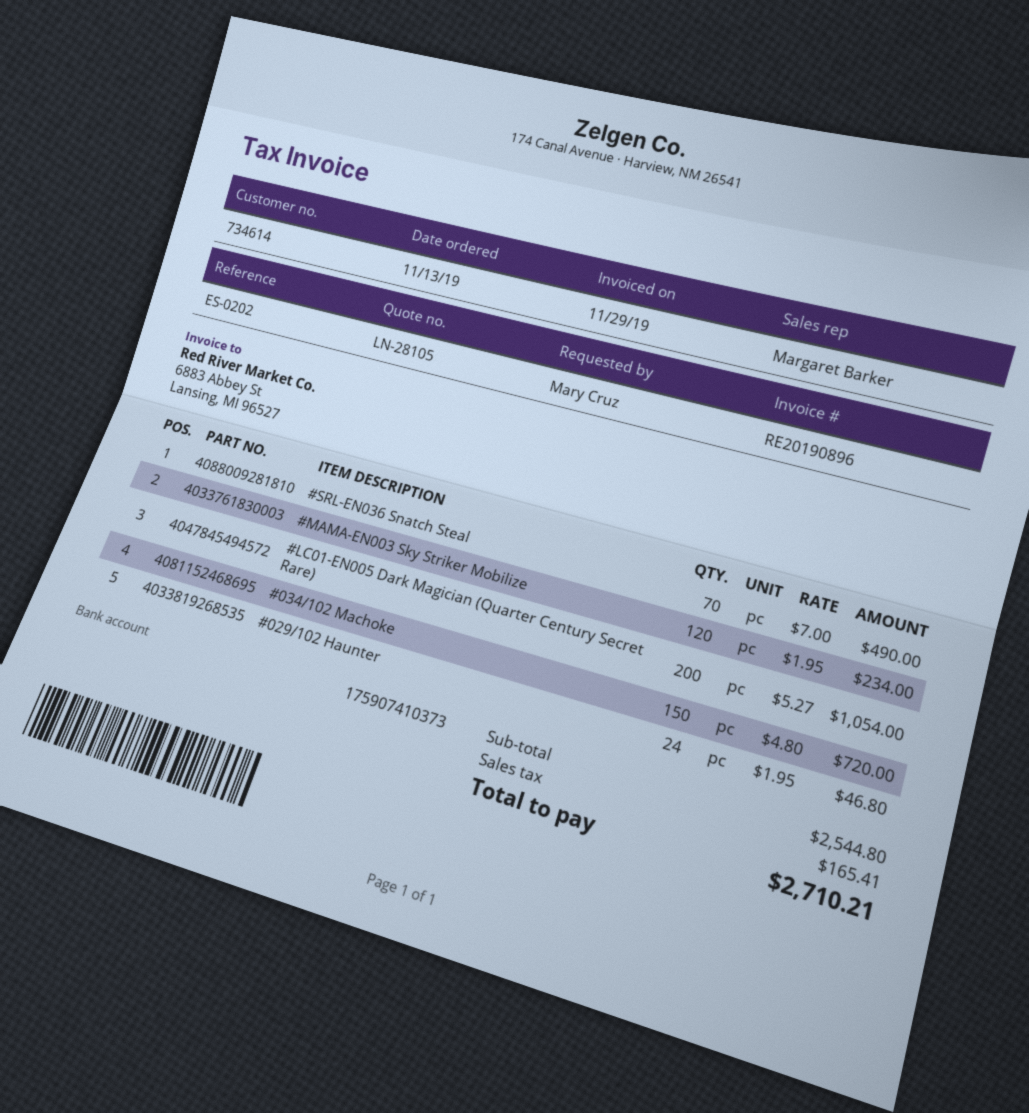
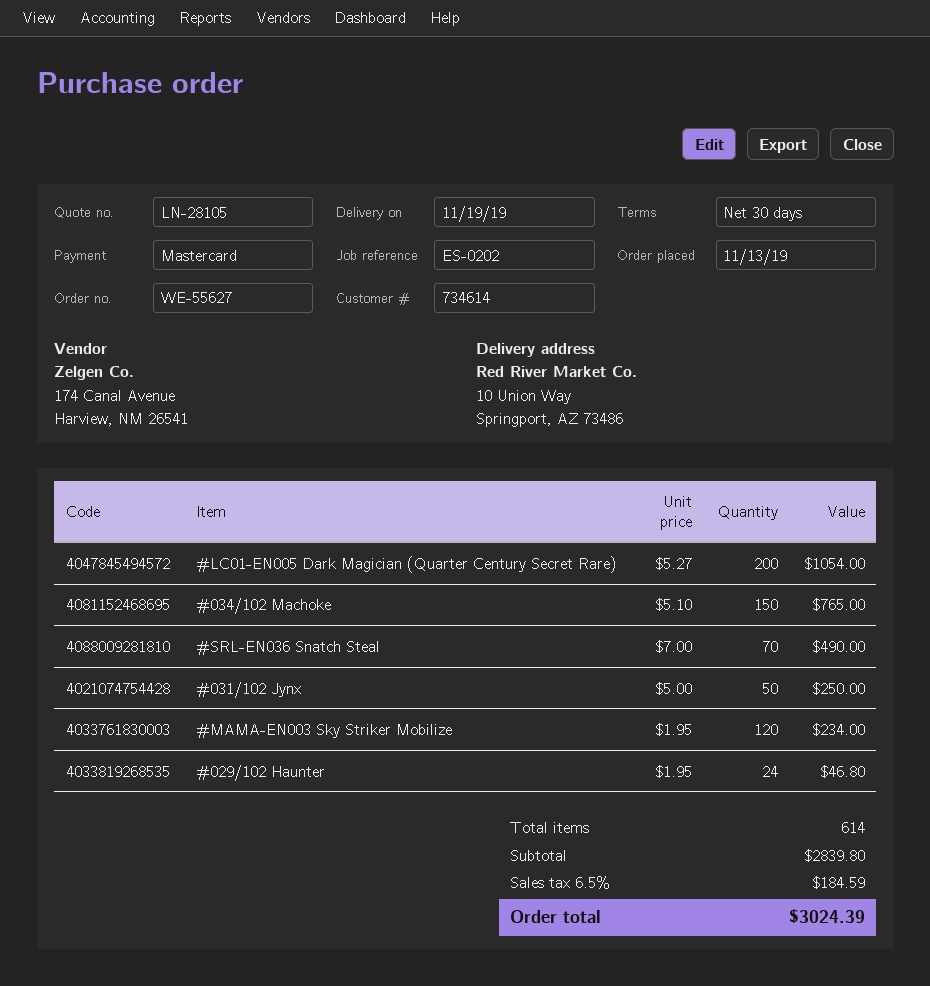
#034/102 Machoke: 150 x 4.80 = 720.00 -> 150 x 5.10 = 765.00
#031/102 Jynx: none -> 50 x 5.00 = 250.00
subtotal: 2544.80 -> 2839.80
tax: 165.41 -> 184.59
total: 2710.21 -> 3024.39

